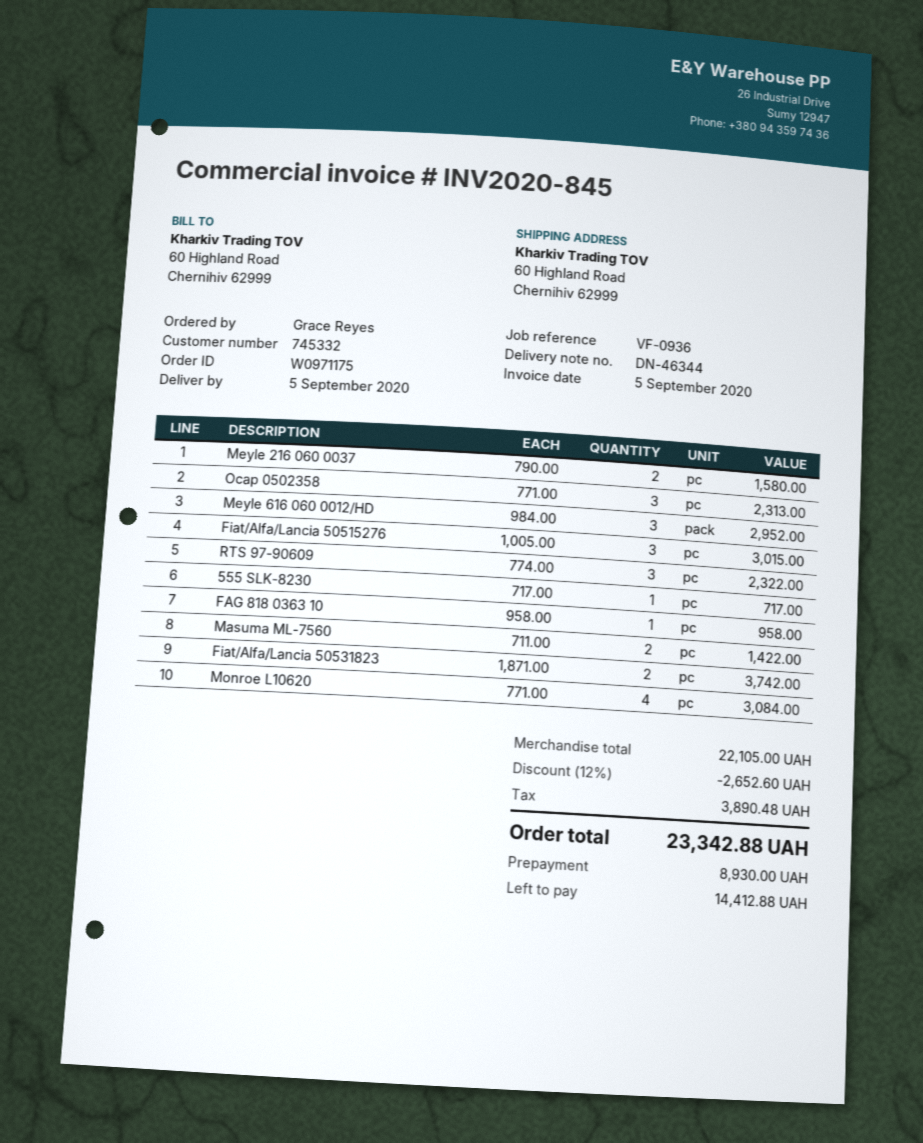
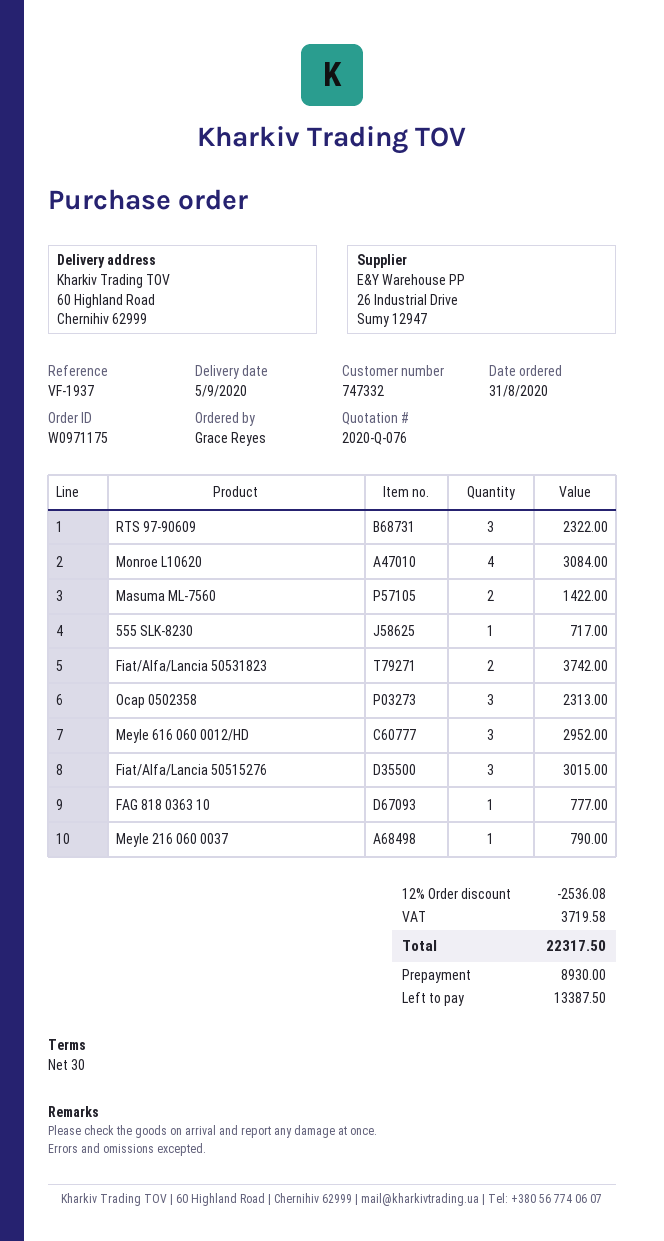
customer number: 745332 -> 747332
reference: VF-0936 -> VF-1937
Meyle 216 060 0037: 2 for 1580.00 -> 1 for 790.00
FAG 818 0363 10: 1 for 958.00 -> 1 for 777.00
discount: 12% = 2652.60 -> 12% = 2536.08
tax: 3890.48 -> 3719.58
total: 23342.88 -> 22317.50
balance: 14412.88 -> 13387.50

